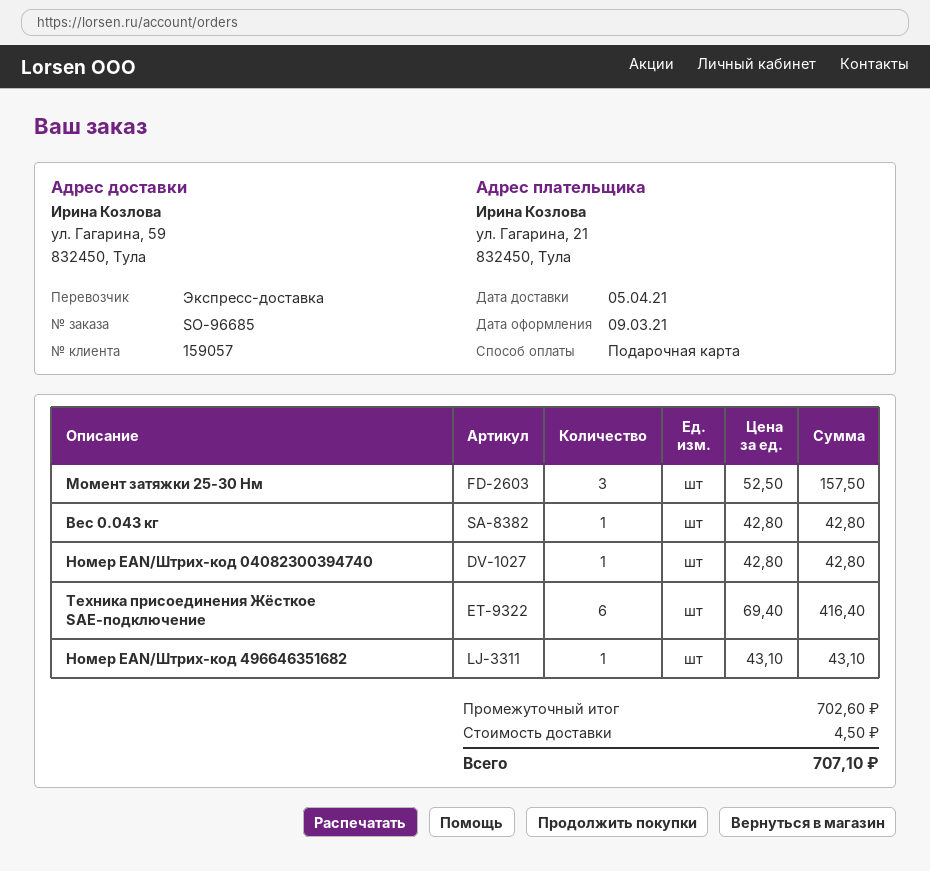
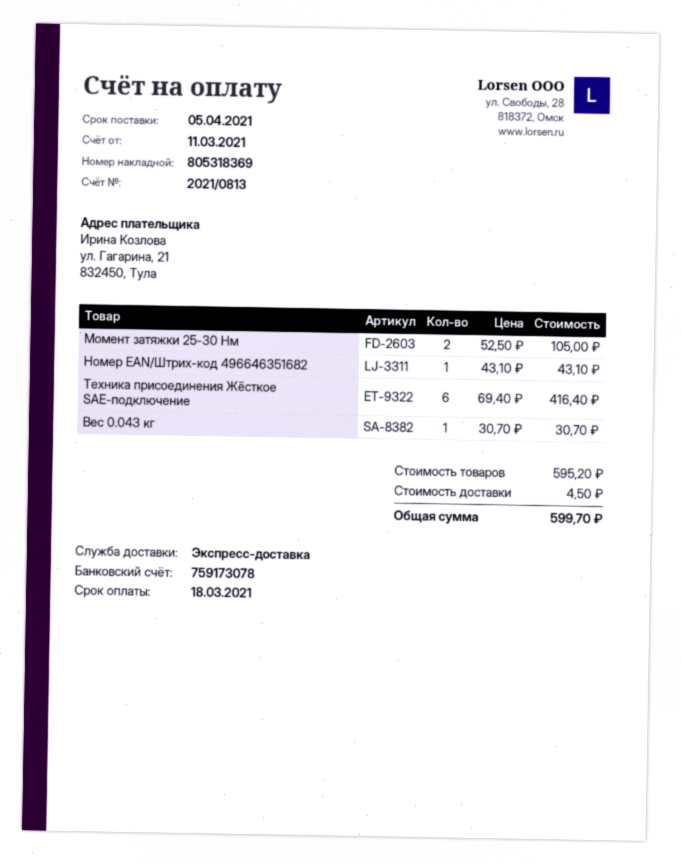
Момент затяжки 25-30 Нм: 3 x 52.50 = 157.50 -> 2 x 52.50 = 105.00
Вес 0.043 кг: 1 x 42.80 = 42.80 -> 1 x 30.70 = 30.70
Номер EAN/Штрих-код 04082300394740: 1 x 42.80 = 42.80 -> none
subtotal: 702.60 -> 595.20
total: 707.10 -> 599.70

